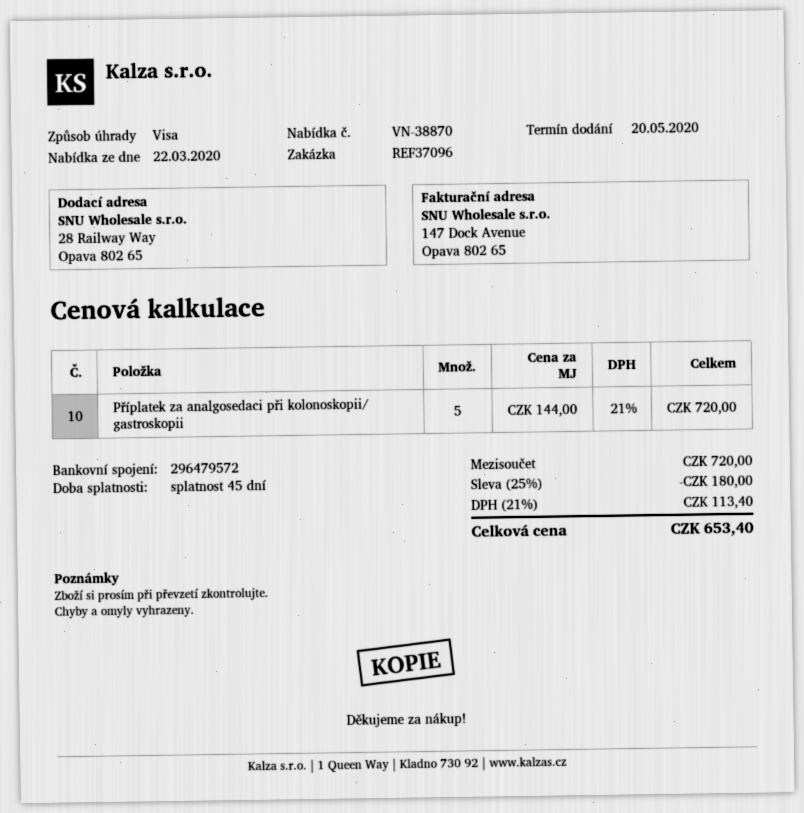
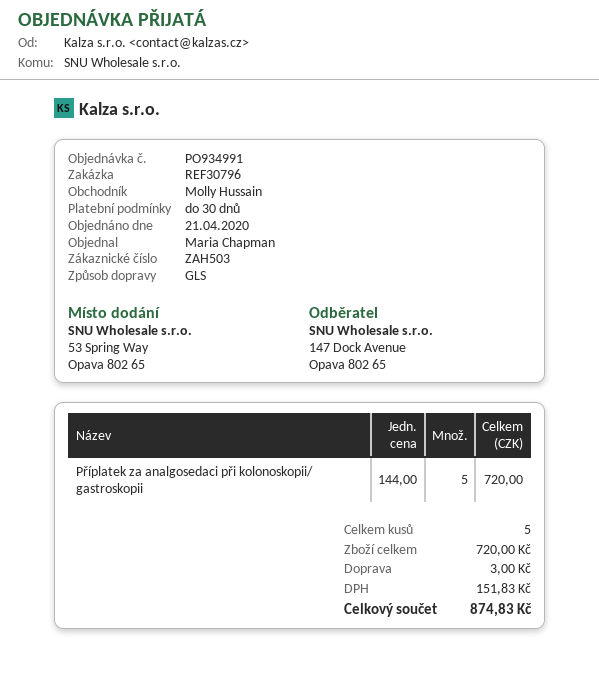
payment terms: 45 days -> 30 days
reference: REF37096 -> REF30796
ship to: 28 Railway Way, Opava 802 65 -> 53 Spring Way, Opava 802 65
discount: 25% = 180.00 -> none
shipping: none -> 3.00
tax: 113.40 -> 151.83
total: 653.40 -> 874.83

